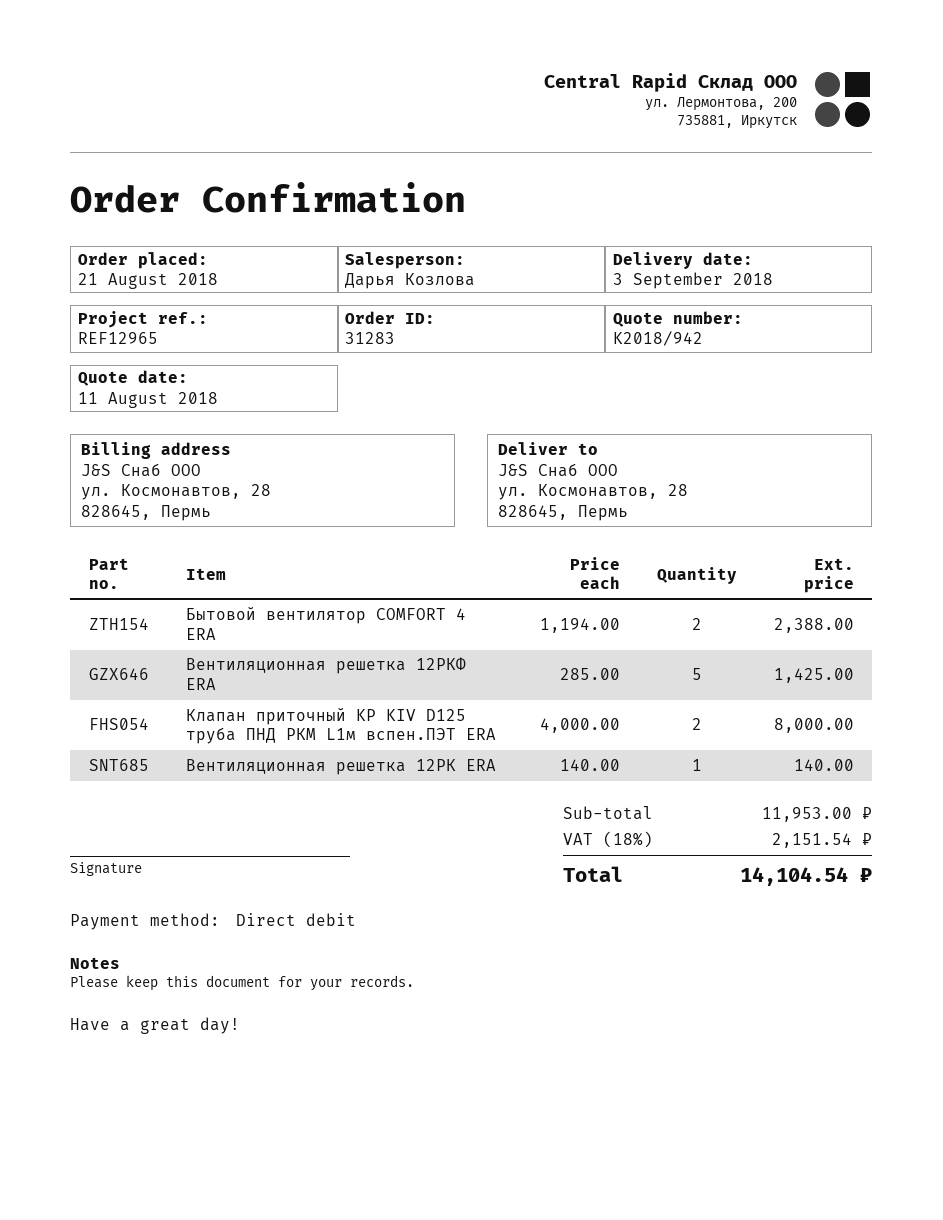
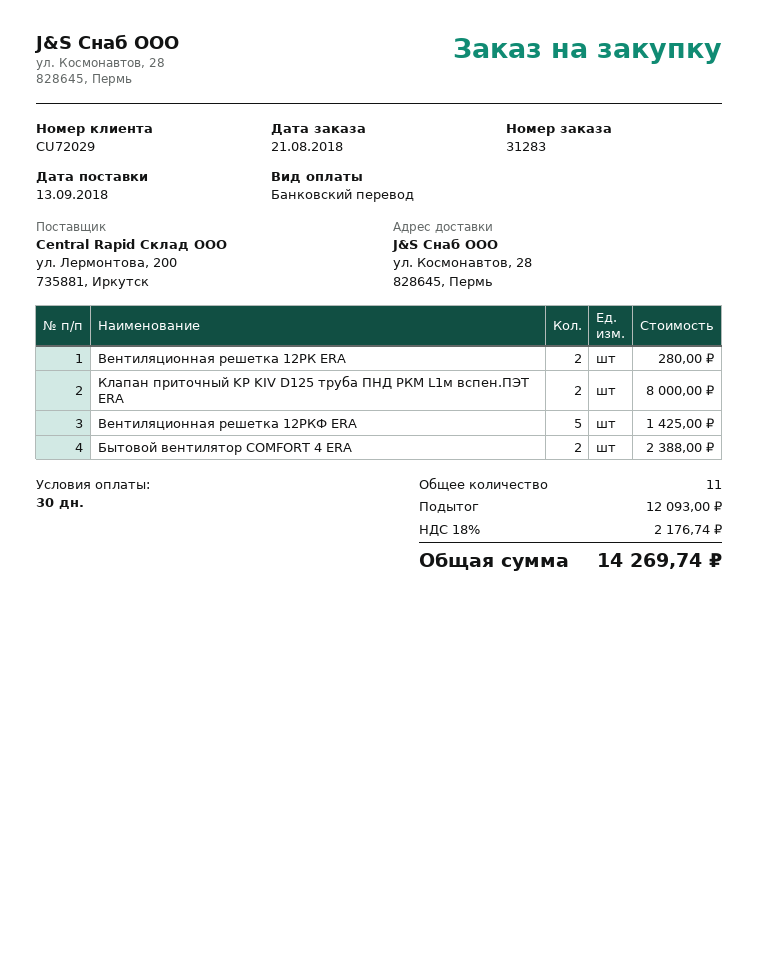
delivery date: 2018-09-03 -> 2018-09-13
payment method: direct debit -> bank transfer
Вентиляционная решетка 12РК ERA: 1 for 140.00 -> 2 for 280.00
subtotal: 11953.00 -> 12093.00
tax: 18% = 2151.54 -> 18% = 2176.74
total: 14104.54 -> 14269.74

